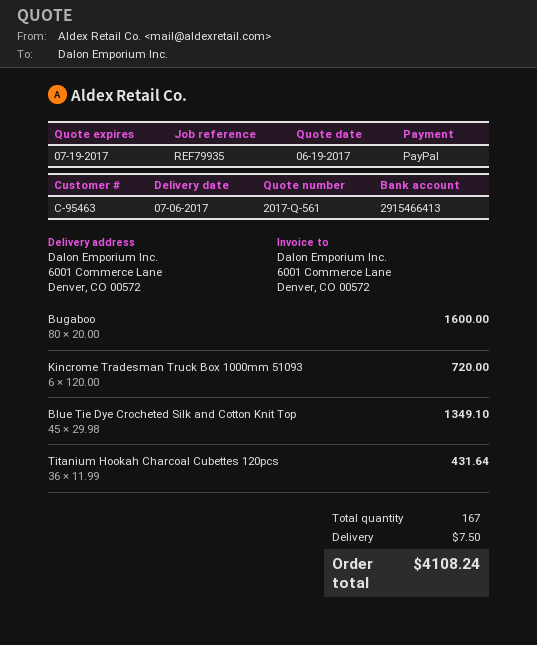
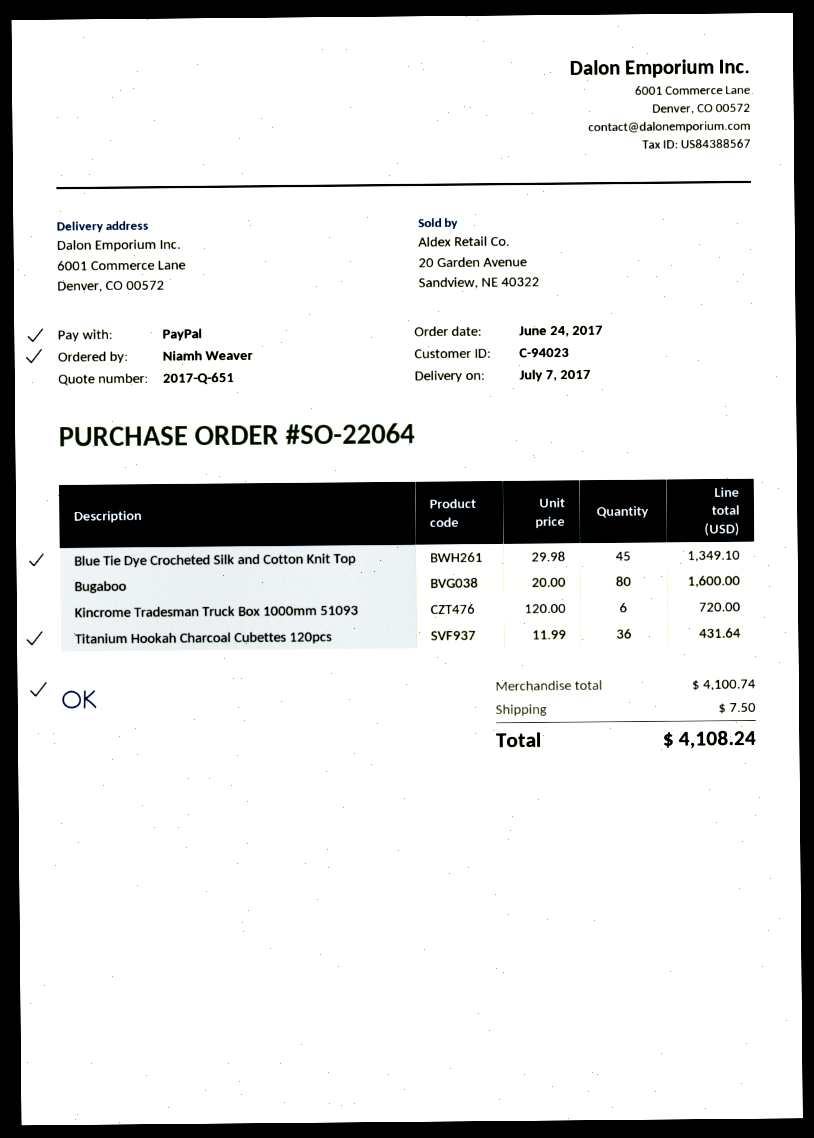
quote number: 2017-Q-561 -> 2017-Q-651
delivery date: 2017-07-06 -> 2017-07-07
customer number: C-95463 -> C-94023

